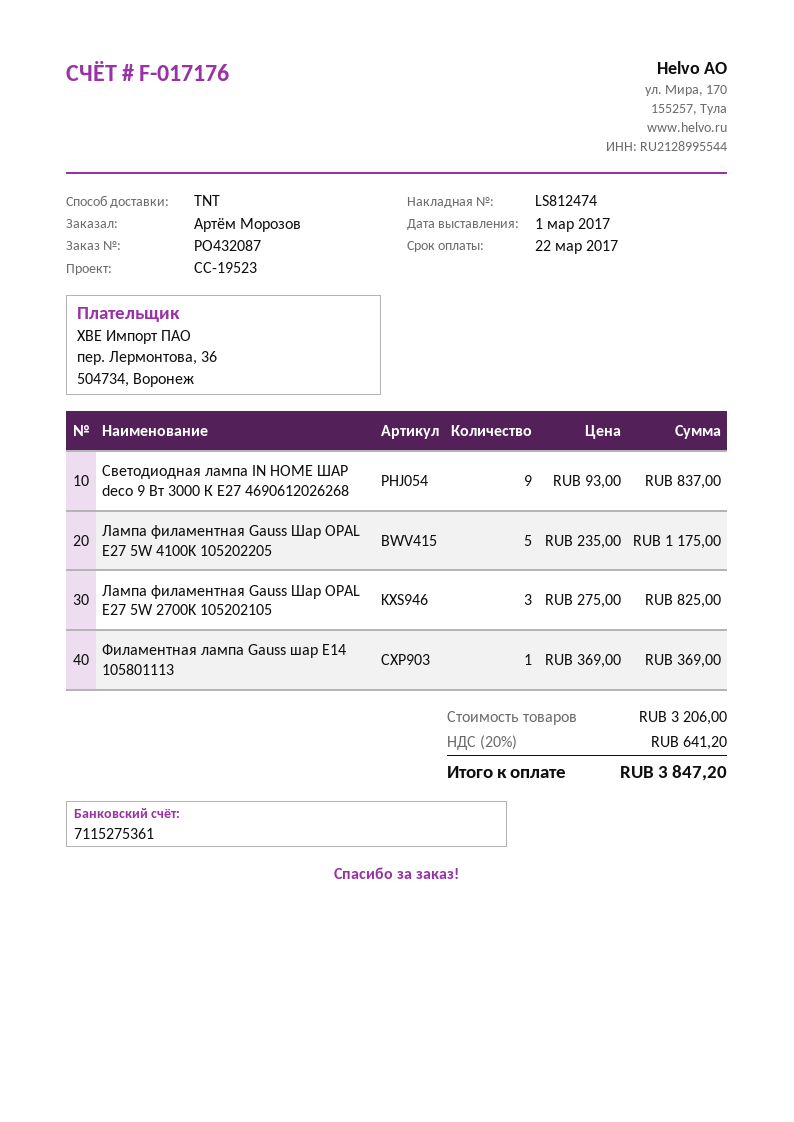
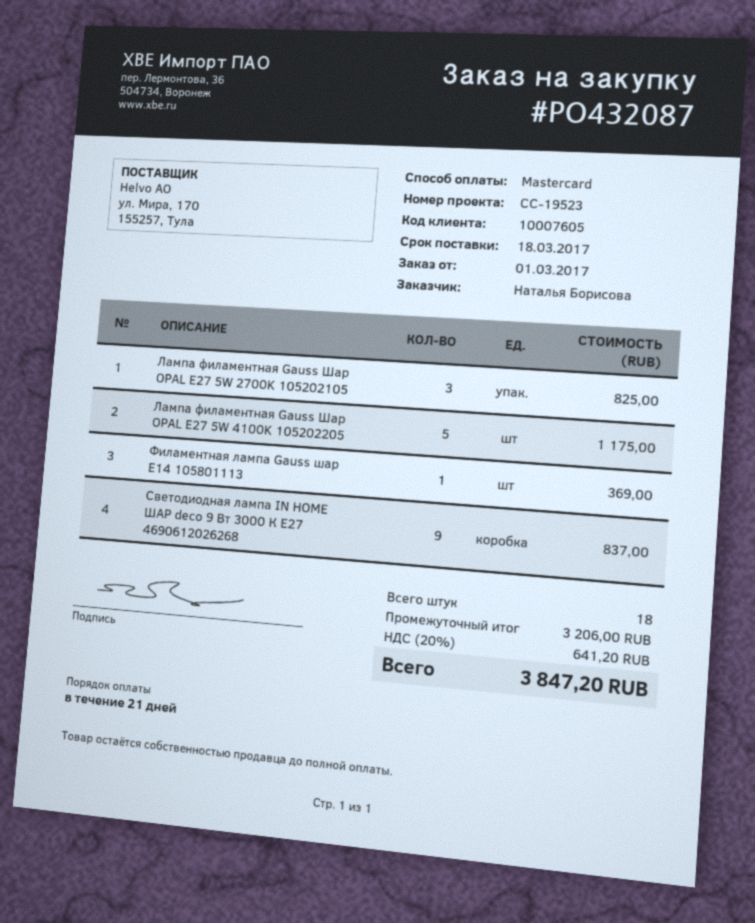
ordered by: Артём Морозов -> Наталья Борисова

